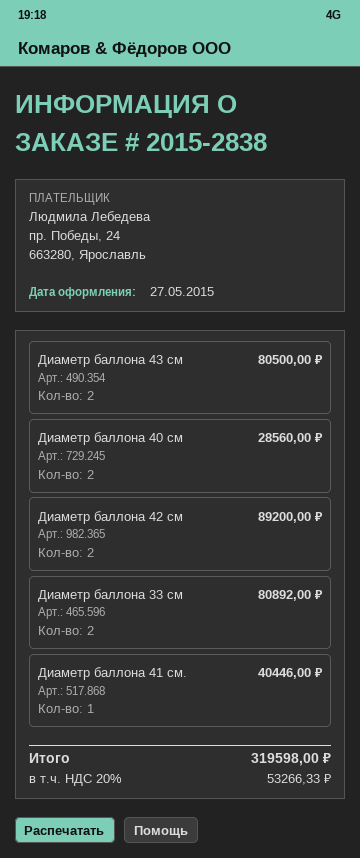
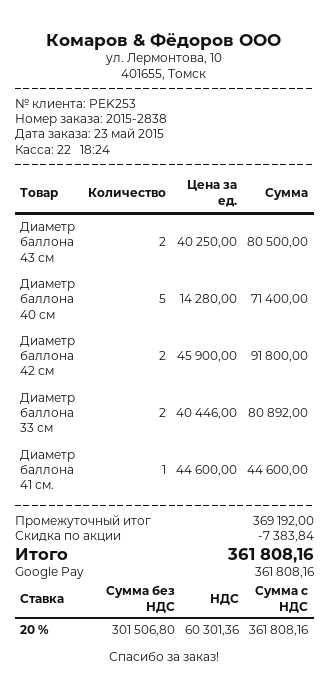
order date: 2015-05-27 -> 2015-05-23
Диаметр баллона 40 см: 2 for 28560.00 -> 5 for 71400.00
Диаметр баллона 42 см: 2 for 89200.00 -> 2 for 91800.00
Диаметр баллона 41 см.: 1 for 40446.00 -> 1 for 44600.00
discount: none -> 7383.84
tax: 20% = 53266.33 -> 20% = 60301.36
total: 319598.00 -> 361808.16

